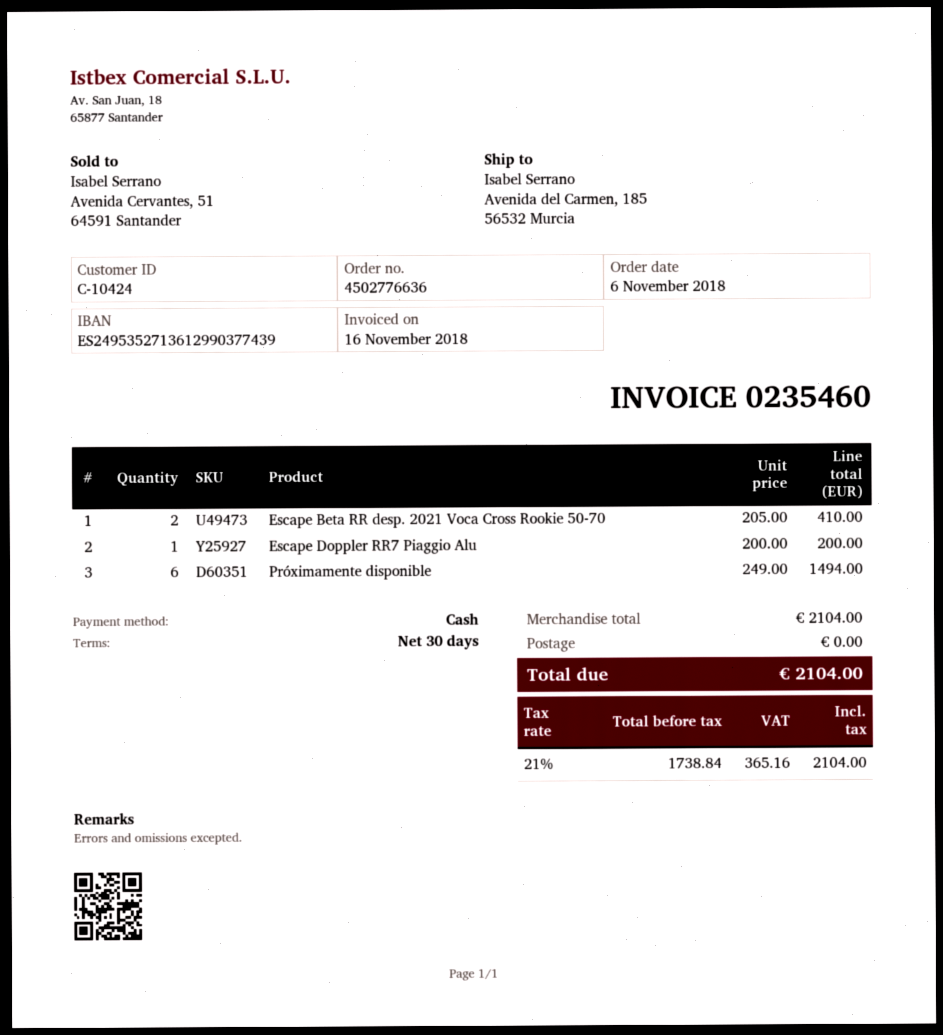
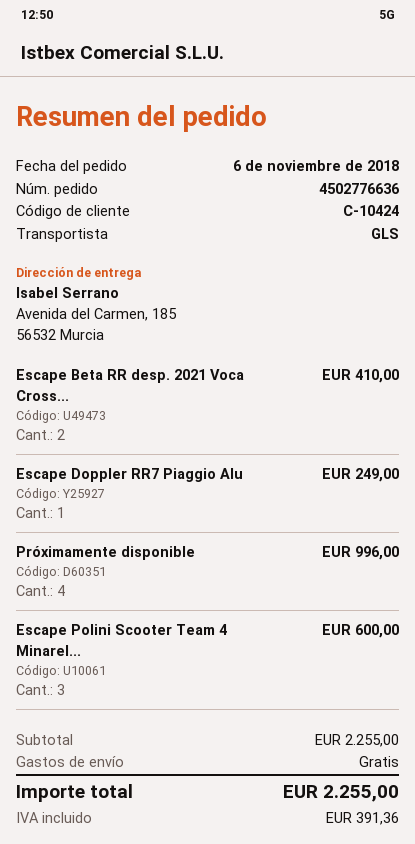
Escape Doppler RR7 Piaggio Alu: 1 for 200.00 -> 1 for 249.00
Próximamente disponible: 6 for 1494.00 -> 4 for 996.00
Escape Polini Scooter Team 4 Minarel...: none -> 3 for 600.00
subtotal: 2104.00 -> 2255.00
tax: 365.16 -> 391.36
total: 2104.00 -> 2255.00

